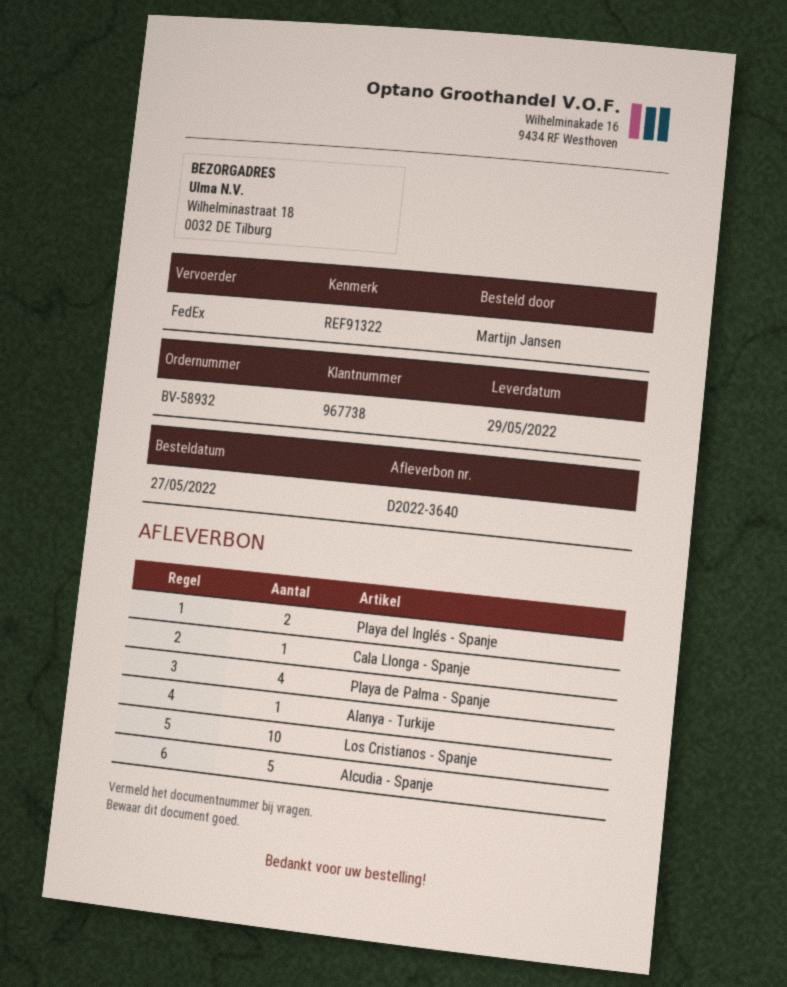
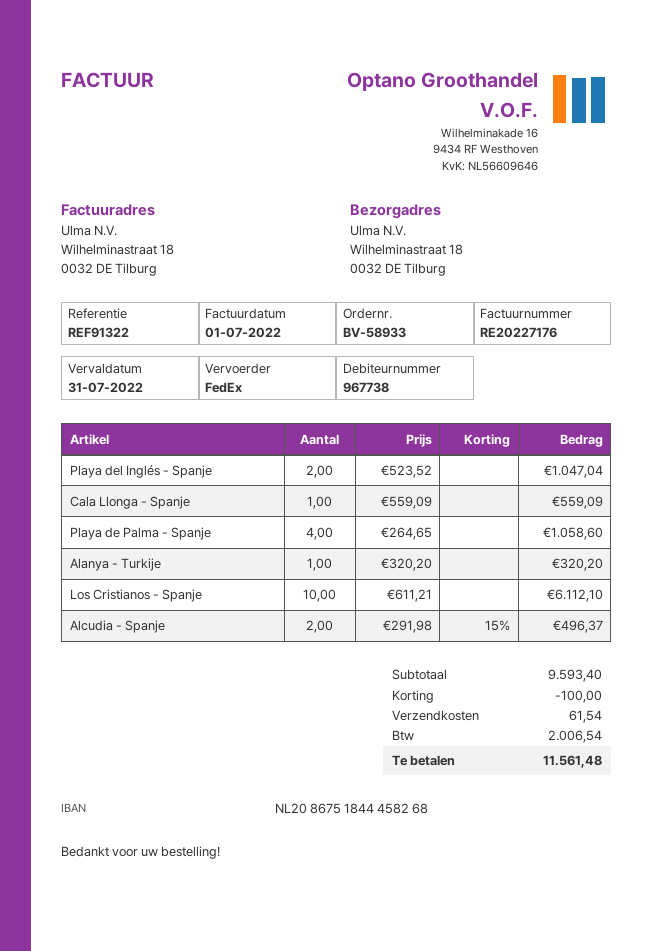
order number: BV-58932 -> BV-58933
Alcudia - Spanje: 5 -> 2

